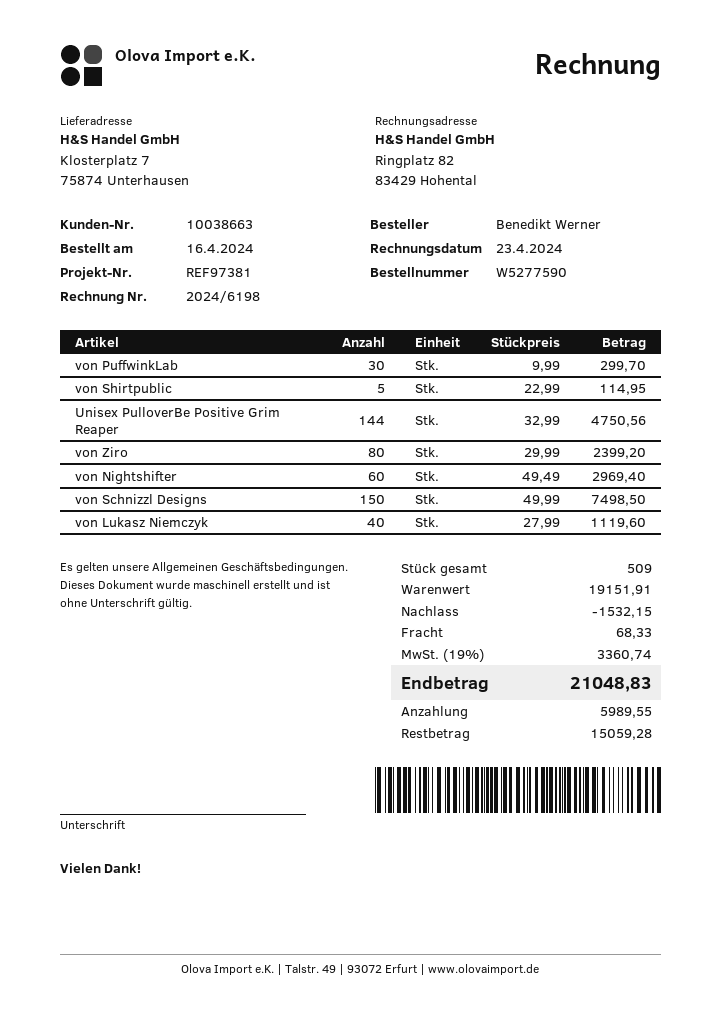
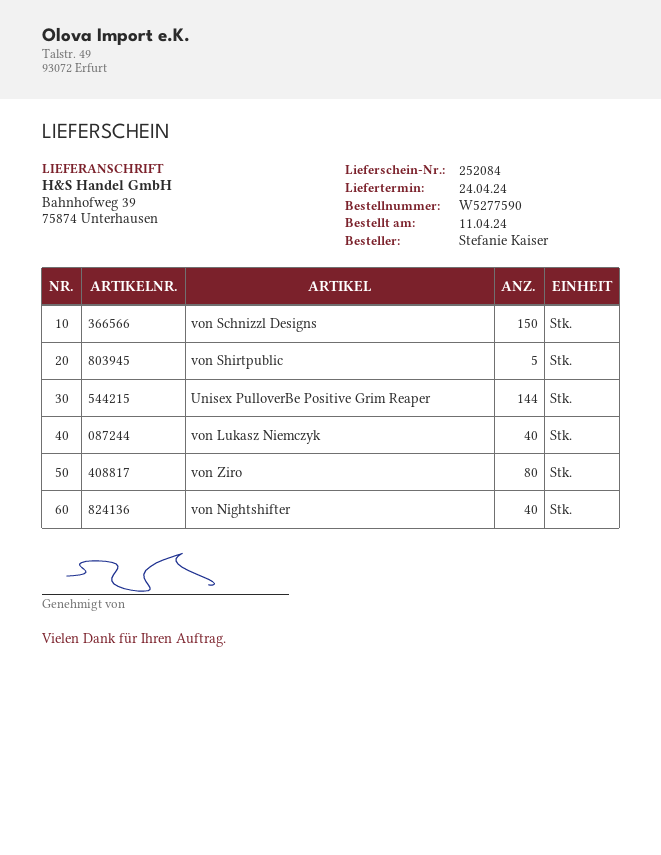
order date: 2024-04-16 -> 2024-04-11
ordered by: Benedikt Werner -> Stefanie Kaiser
ship to: Klosterplatz 7, 75874 Unterhausen -> Bahnhofweg 39, 75874 Unterhausen
von PuffwinkLab: 30 -> none
von Nightshifter: 60 -> 40

